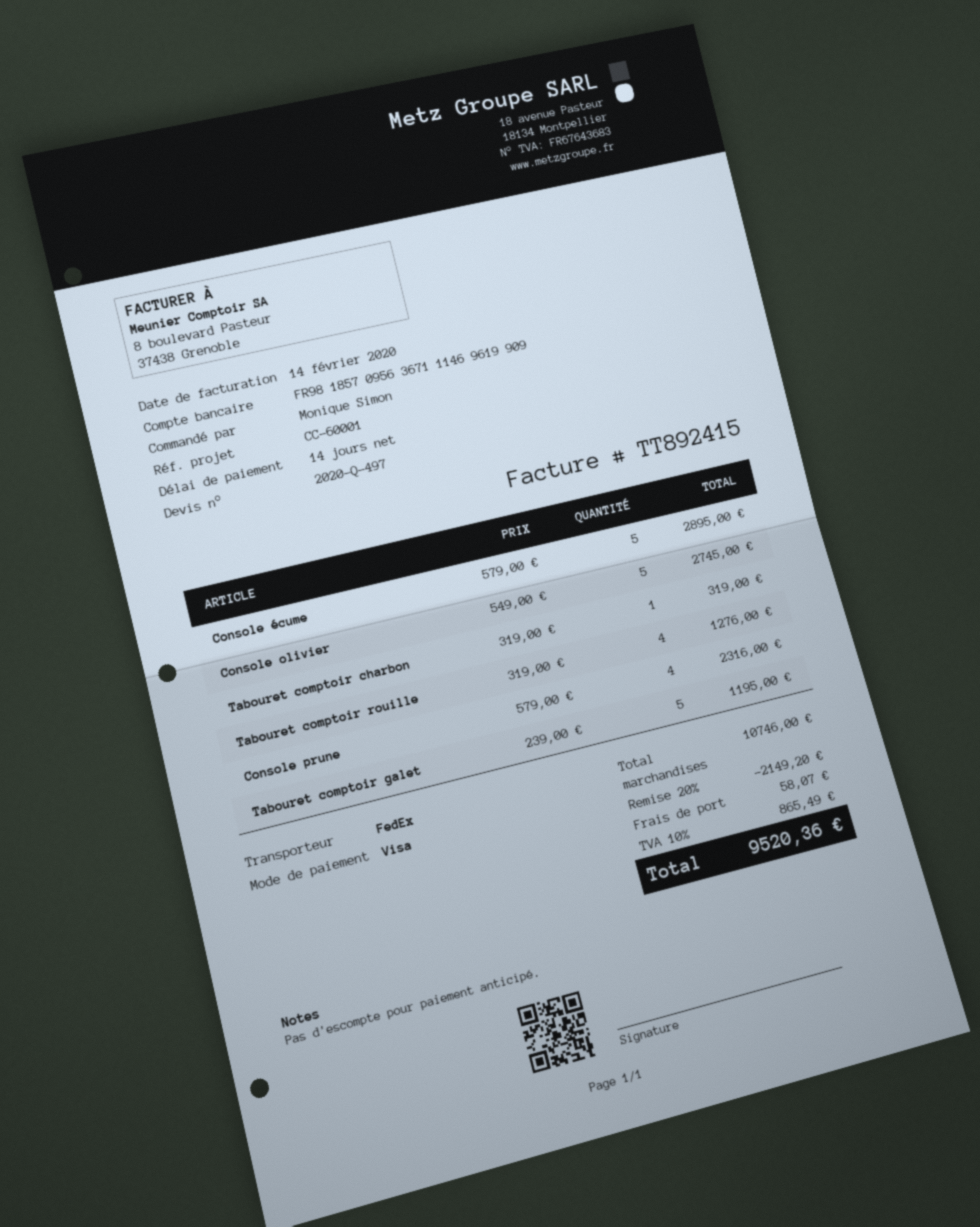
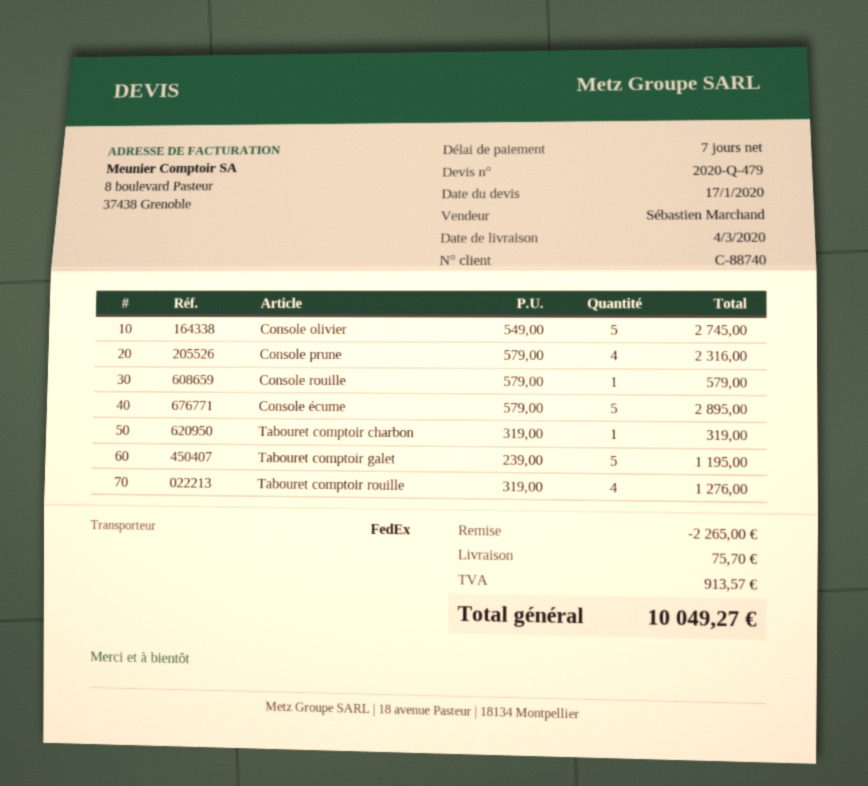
quote number: 2020-Q-497 -> 2020-Q-479
payment terms: 14 days -> 7 days
Console rouille: none -> 1 x 579.00 = 579.00
discount: 2149.20 -> 2265.00
shipping: 58.07 -> 75.70
tax: 865.49 -> 913.57
total: 9520.36 -> 10049.27

